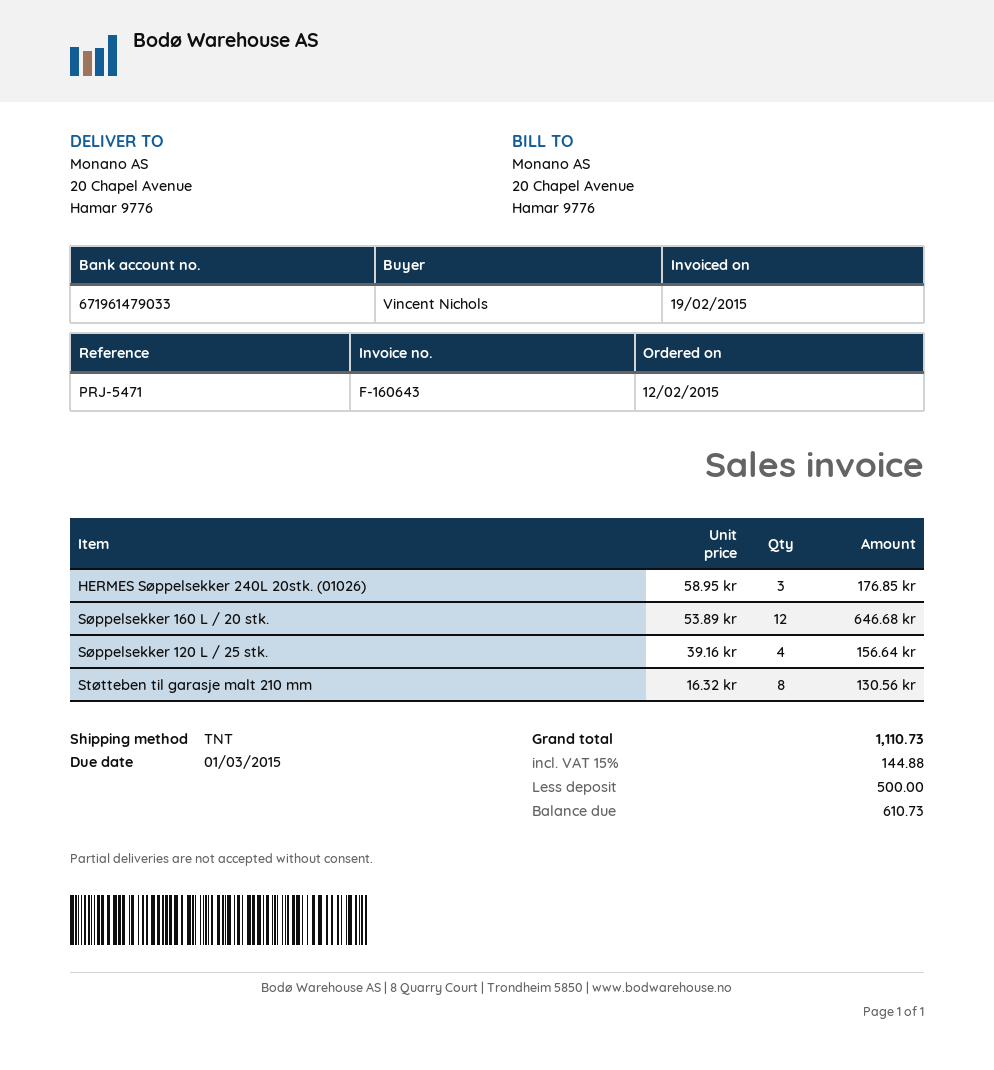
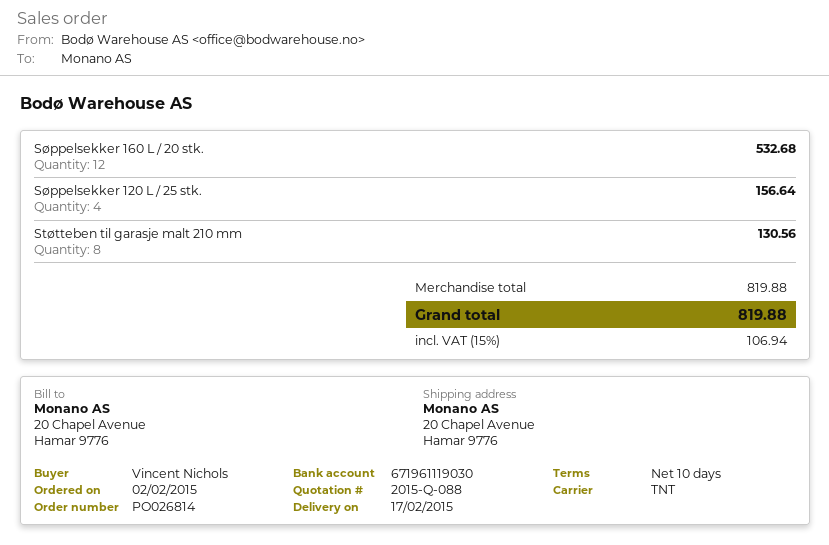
order date: 2015-02-12 -> 2015-02-02
bank account: 671961479033 -> 671961119030
HERMES Søppelsekker 240L 20stk. (01026): 3 for 176.85 -> none
Søppelsekker 160 L / 20 stk.: 12 for 646.68 -> 12 for 532.68
tax: 15% = 144.88 -> 15% = 106.94
total: 1110.73 -> 819.88

